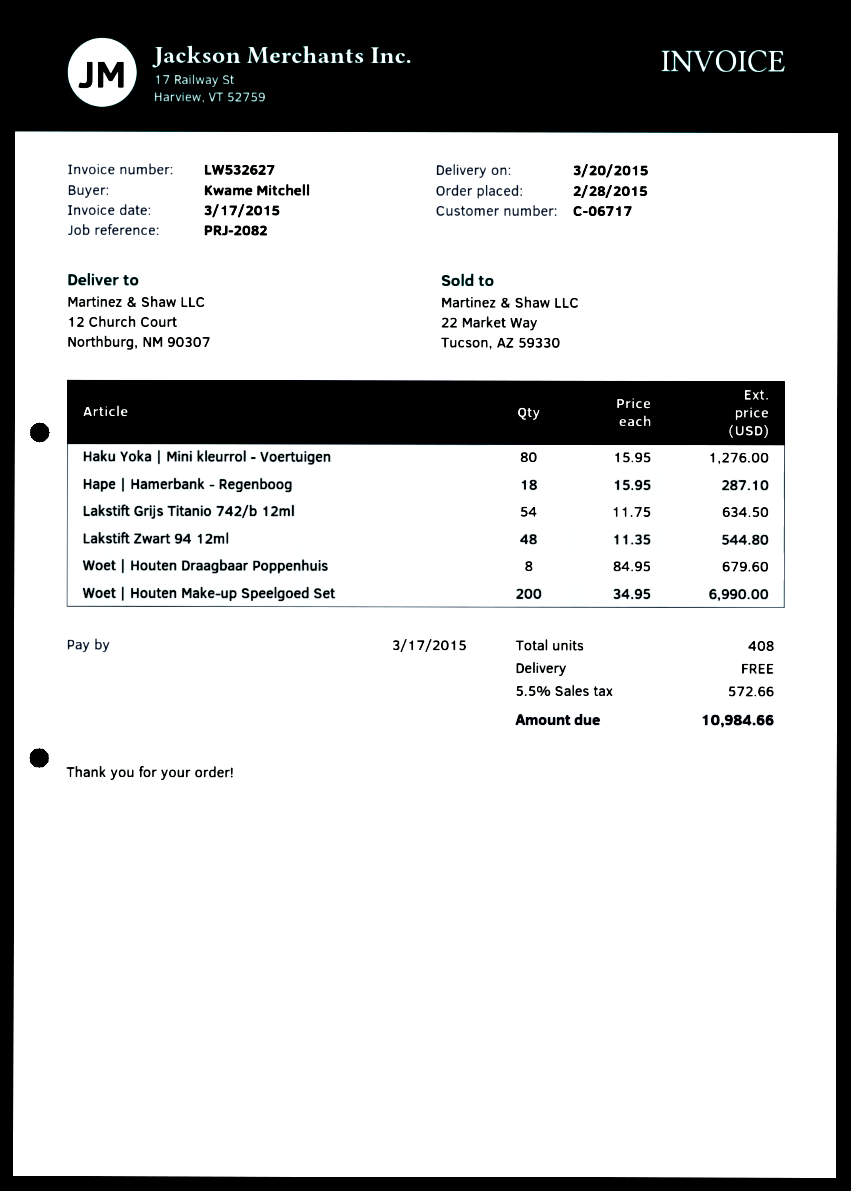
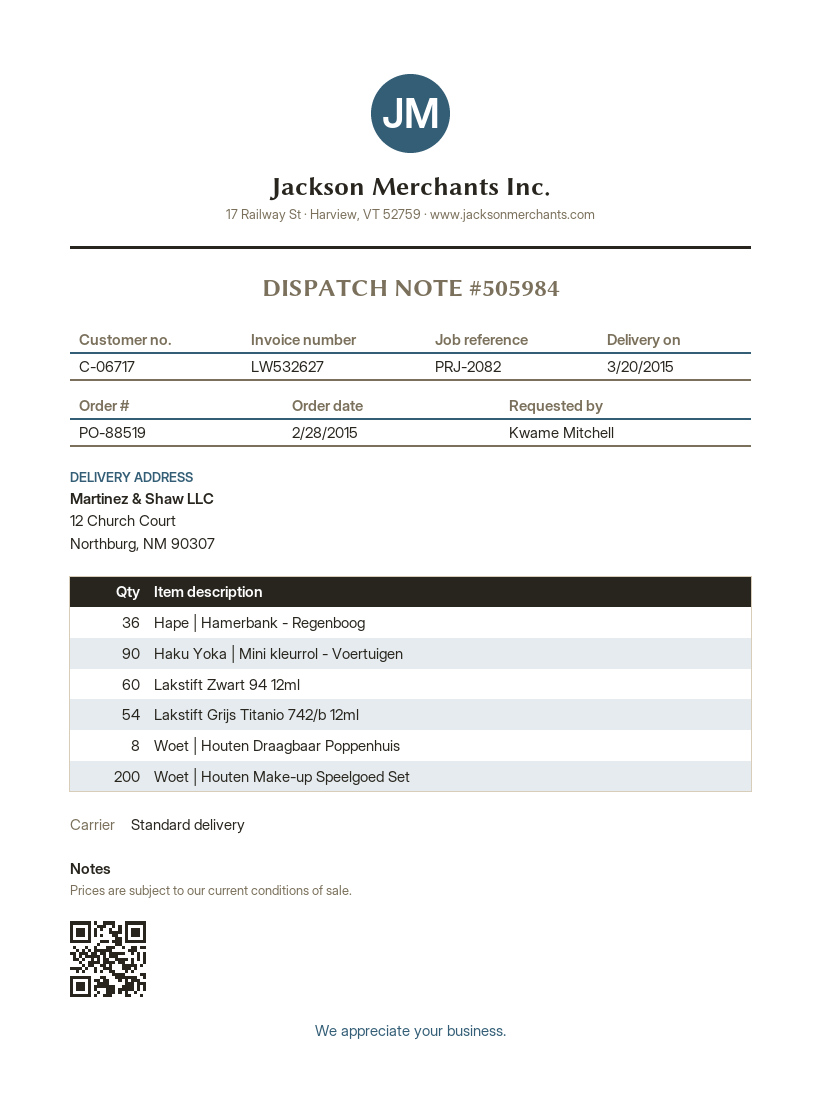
Haku Yoka | Mini kleurrol - Voertuigen: 80 -> 90
Hape | Hamerbank - Regenboog: 18 -> 36
Lakstift Zwart 94 12ml: 48 -> 60

